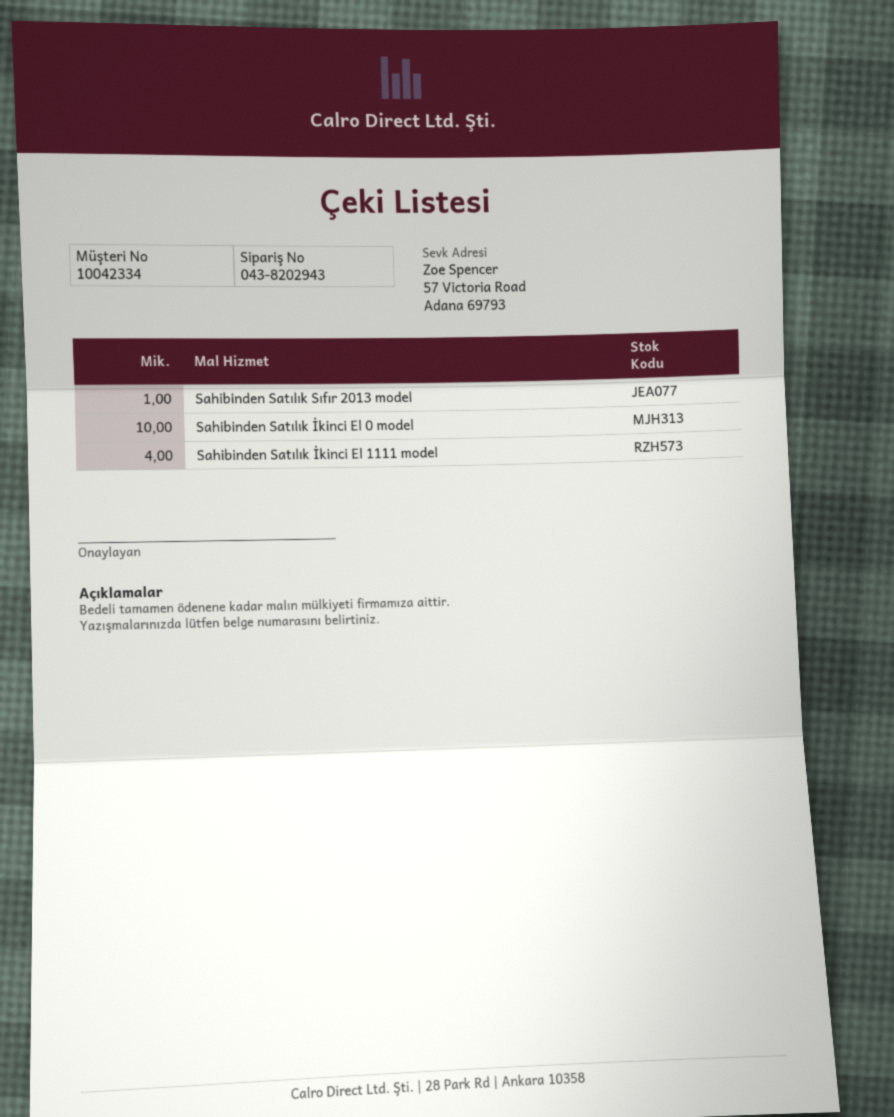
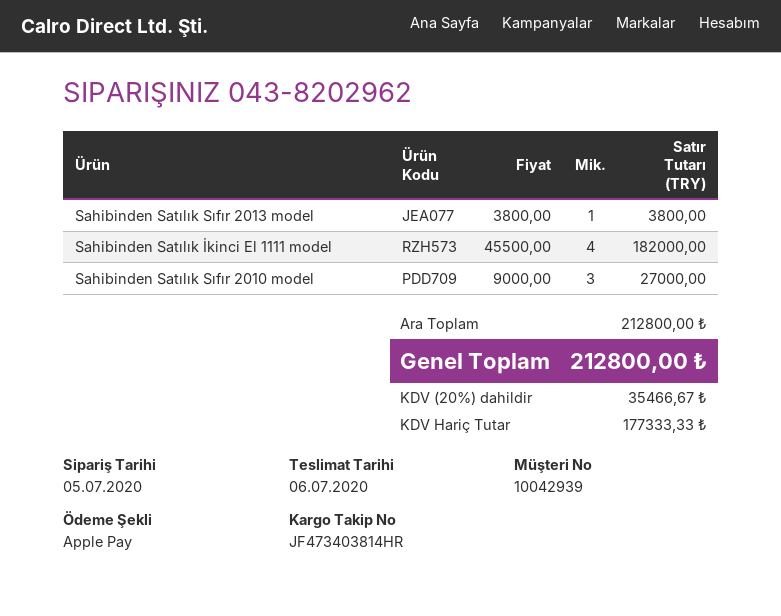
order number: 043-8202943 -> 043-8202962
customer number: 10042334 -> 10042939
Sahibinden Satılık İkinci El 0 model: 10 -> none
Sahibinden Satılık Sıfır 2010 model: none -> 3

